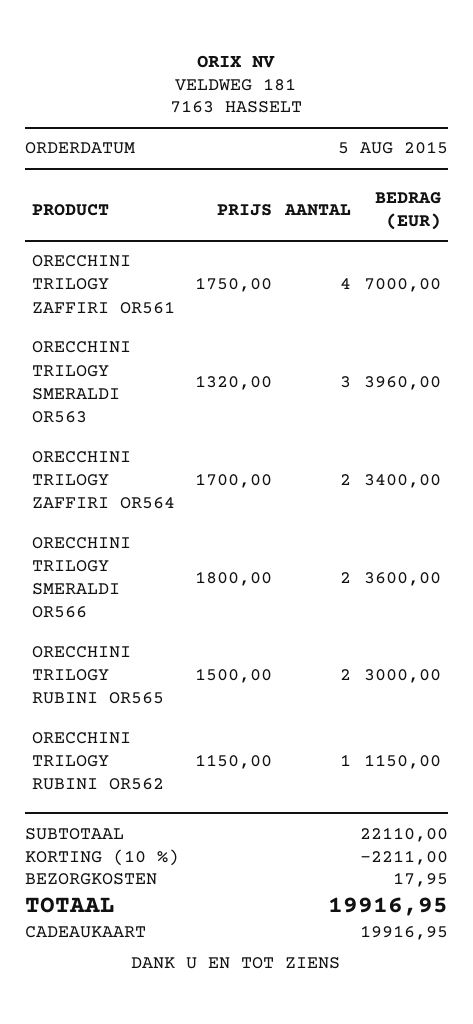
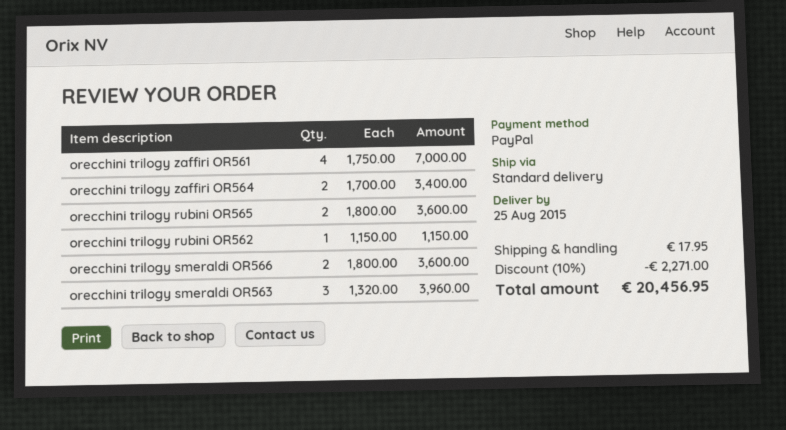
payment method: gift card -> PayPal
ORECCHINI TRILOGY RUBINI OR565: 2 x 1500.00 = 3000.00 -> 2 x 1800.00 = 3600.00
discount: 10% = 2211.00 -> 10% = 2271.00
total: 19916.95 -> 20456.95

